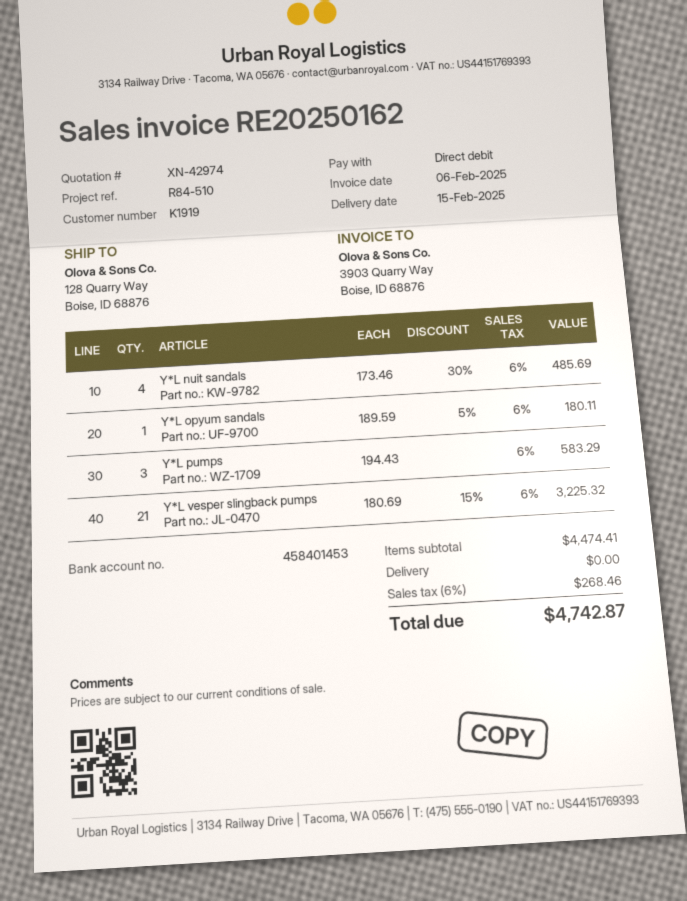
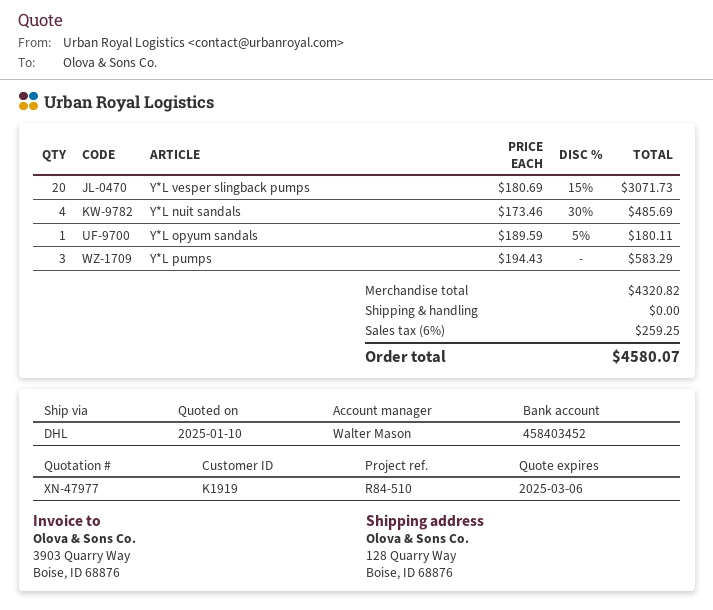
quote number: XN-42974 -> XN-47977
bank account: 458401453 -> 458403452
Y*L vesper slingback pumps: 21 x 180.69 - 15% = 3225.32 -> 20 x 180.69 - 15% = 3071.73
subtotal: 4474.41 -> 4320.82
tax: 6% = 268.46 -> 6% = 259.25
total: 4742.87 -> 4580.07

